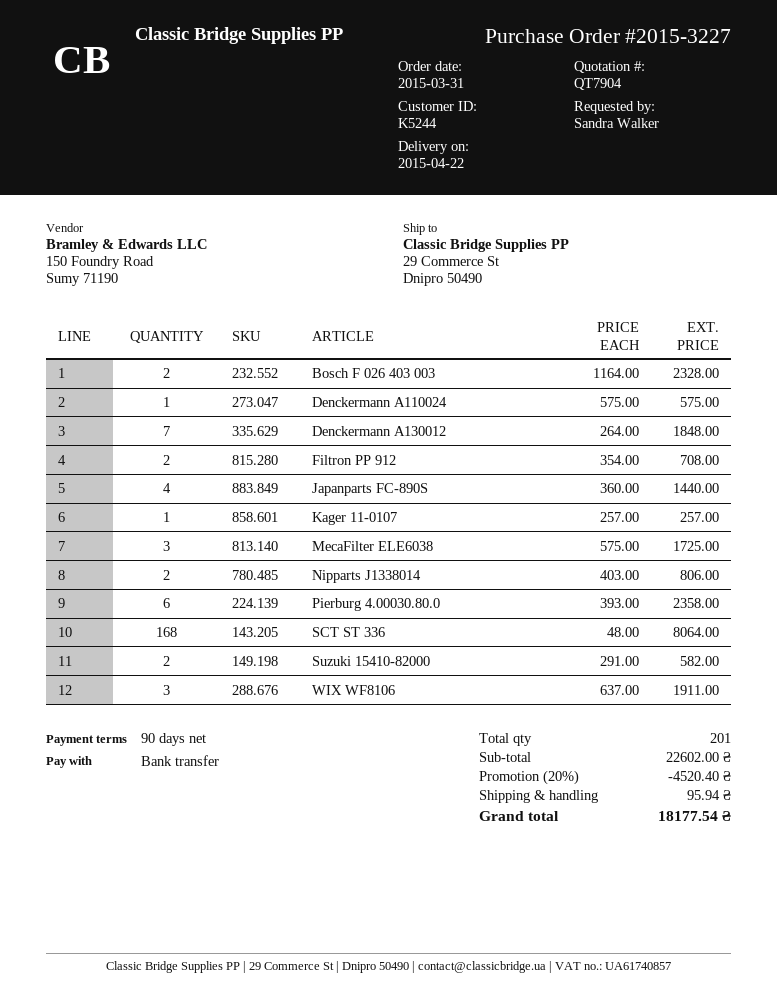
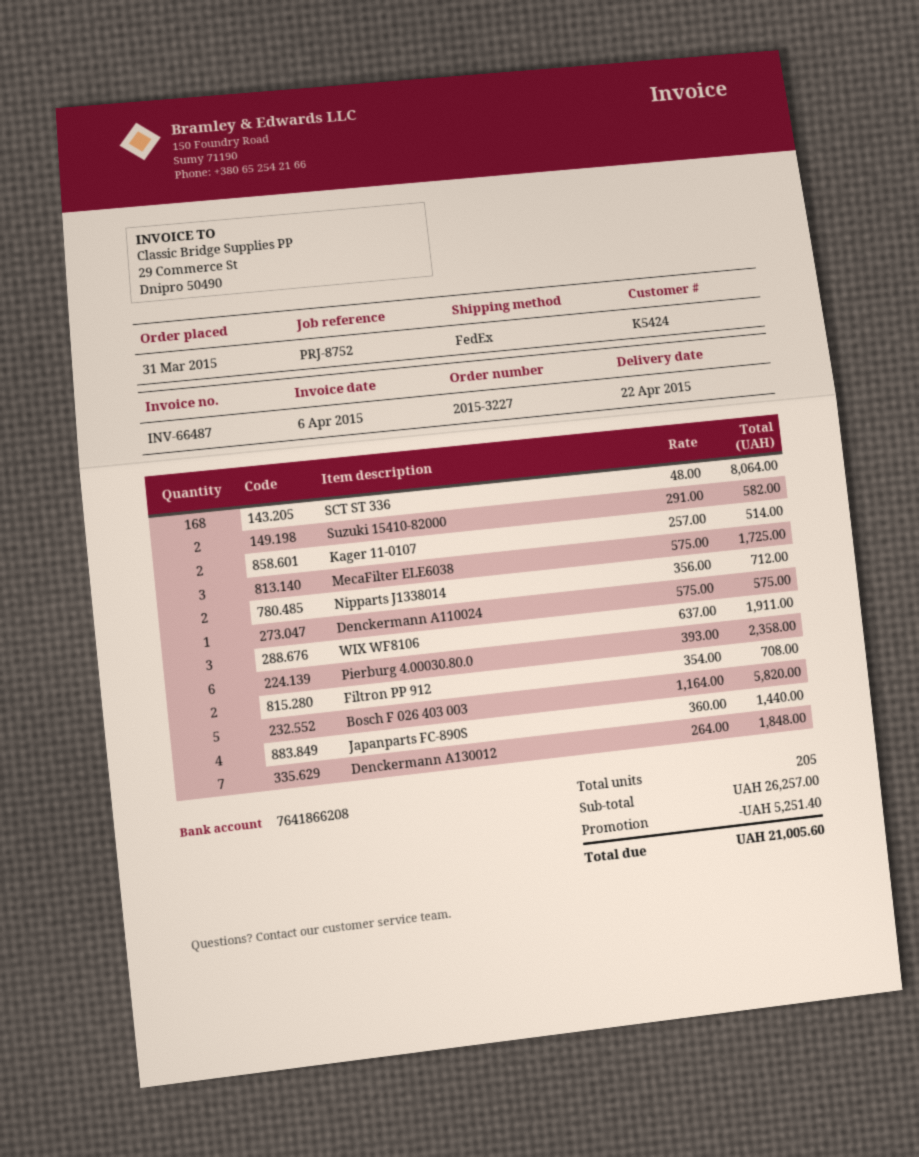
customer number: K5244 -> K5424
Bosch F 026 403 003: 2 x 1164.00 = 2328.00 -> 5 x 1164.00 = 5820.00
Kager 11-0107: 1 x 257.00 = 257.00 -> 2 x 257.00 = 514.00
Nipparts J1338014: 2 x 403.00 = 806.00 -> 2 x 356.00 = 712.00
total quantity: 201 -> 205
subtotal: 22602.00 -> 26257.00
discount: 4520.40 -> 5251.40
shipping: 95.94 -> none
total: 18177.54 -> 21005.60

